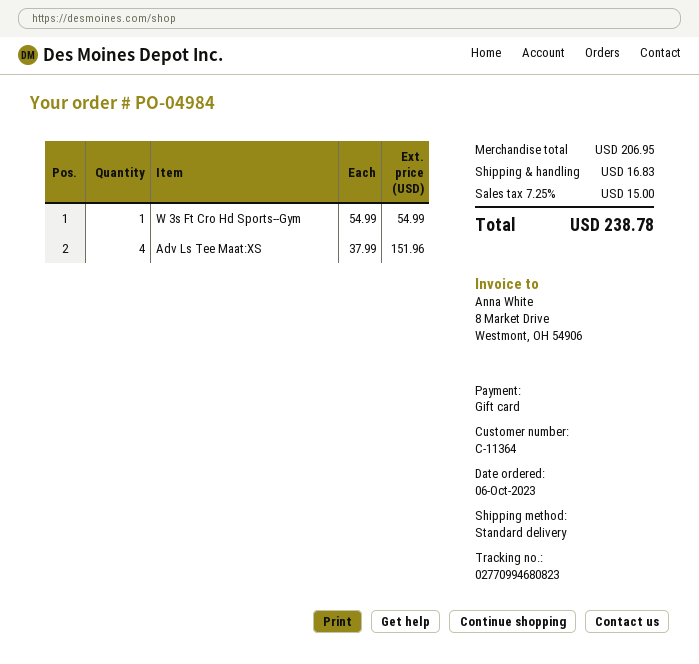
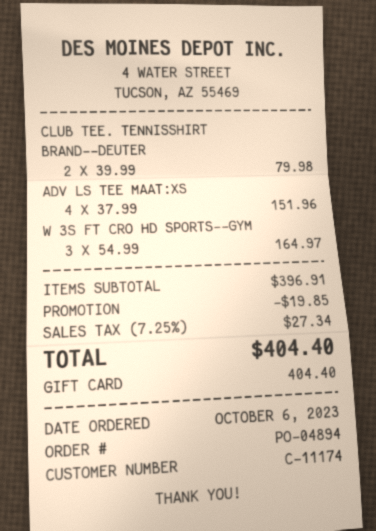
order number: PO-04984 -> PO-04894
customer number: C-11364 -> C-11174
W 3s Ft Cro Hd Sports--Gym: 1 x 54.99 = 54.99 -> 3 x 54.99 = 164.97
CLUB TEE. TENNISSHIRT BRAND--DEUTER: none -> 2 x 39.99 = 79.98
subtotal: 206.95 -> 396.91
discount: none -> 19.85
shipping: 16.83 -> none
tax: 7.25% = 15.00 -> 7.25% = 27.34
total: 238.78 -> 404.40

